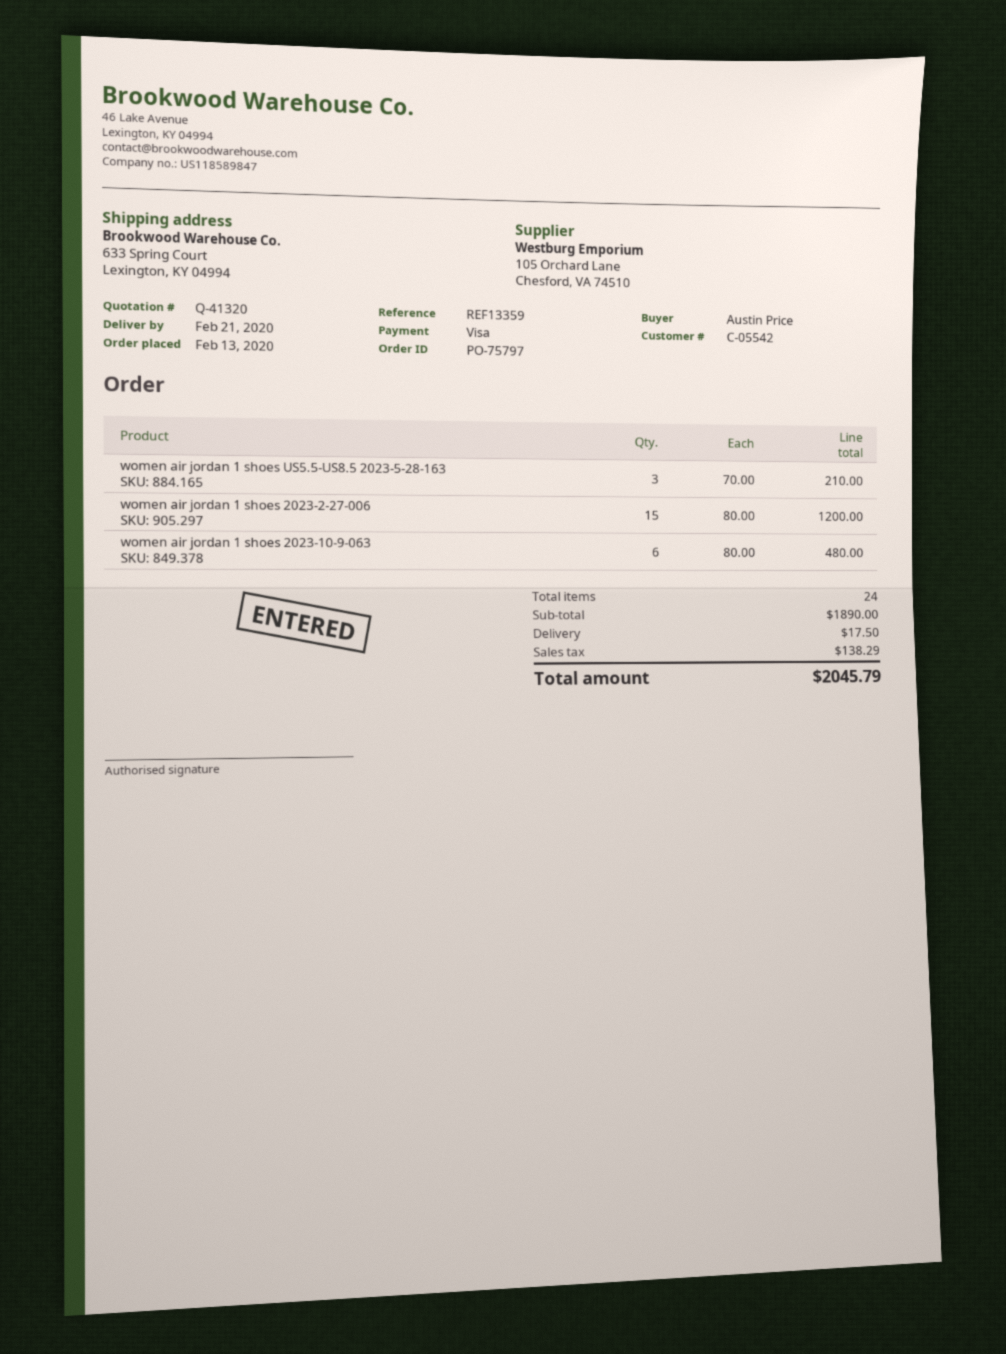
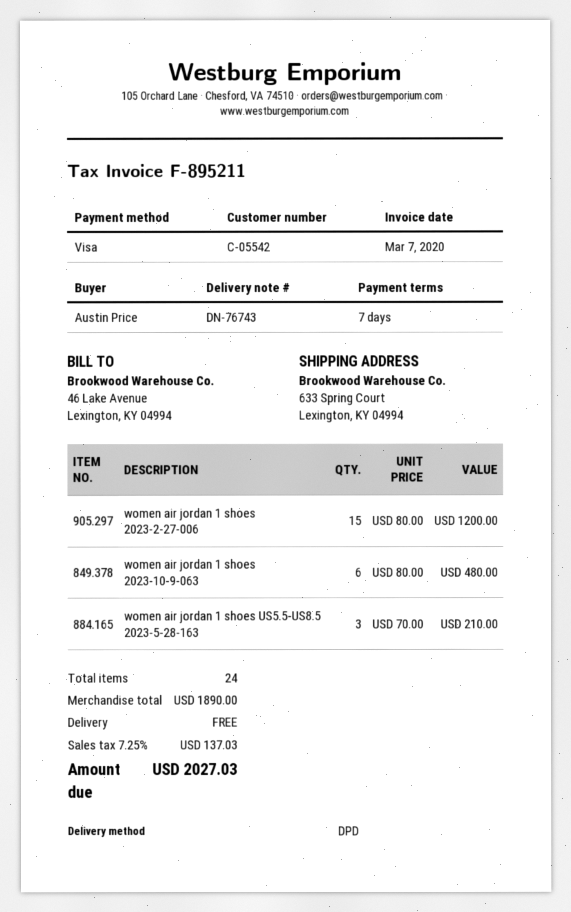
shipping: 17.50 -> 0.00
tax: 138.29 -> 137.03
total: 2045.79 -> 2027.03

